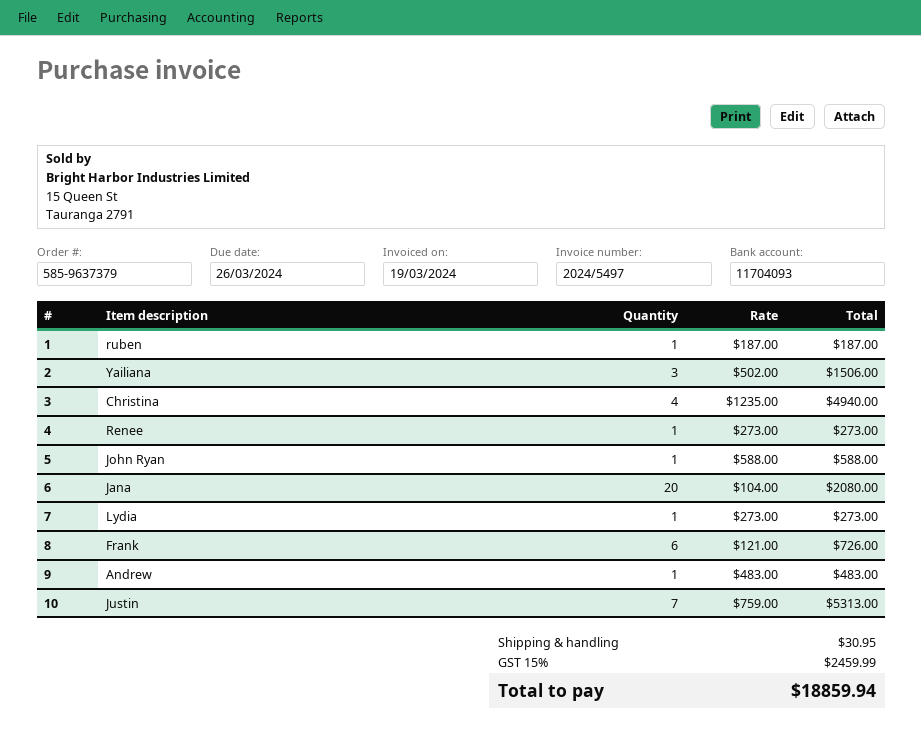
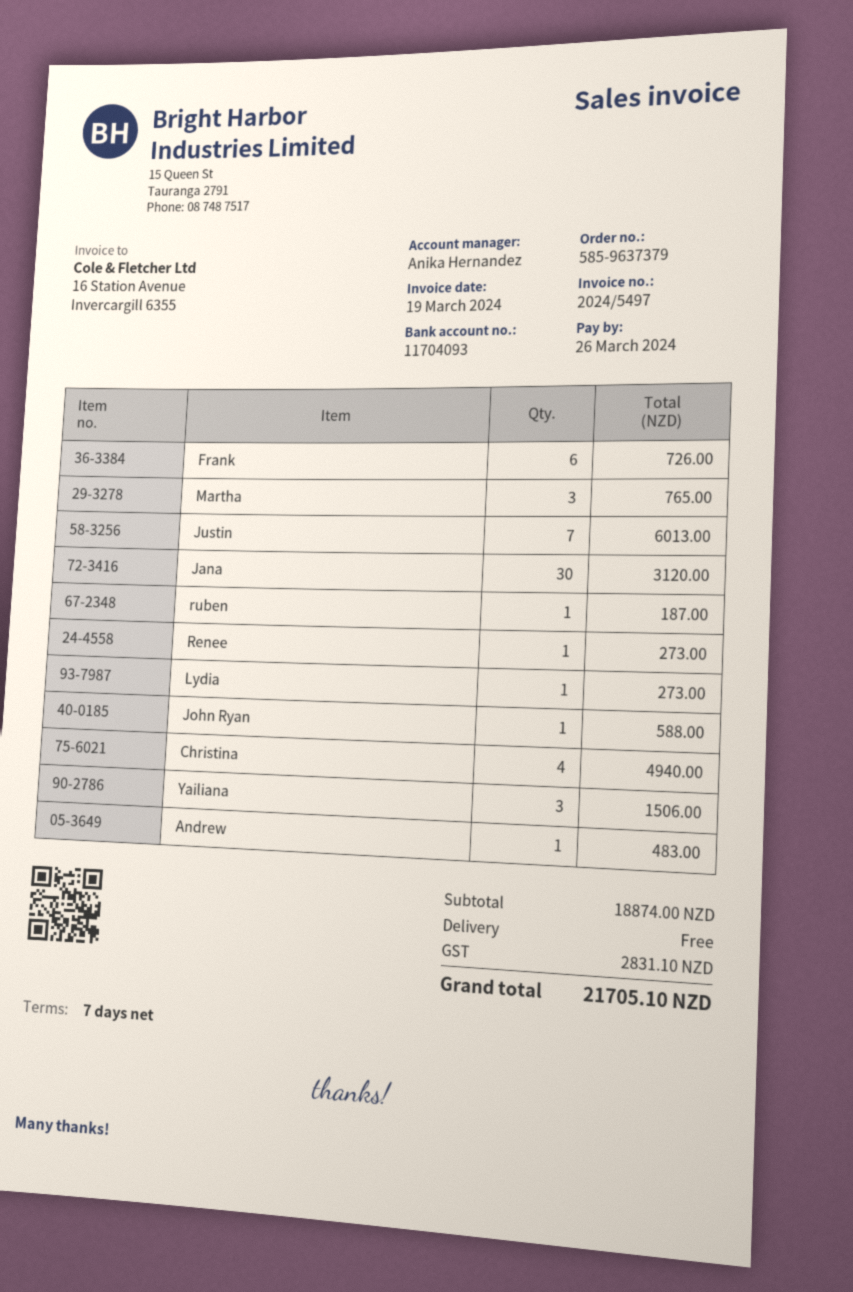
Jana: 20 for 2080.00 -> 30 for 3120.00
Justin: 7 for 5313.00 -> 7 for 6013.00
Martha: none -> 3 for 765.00
shipping: 30.95 -> 0.00
tax: 2459.99 -> 2831.10
total: 18859.94 -> 21705.10

